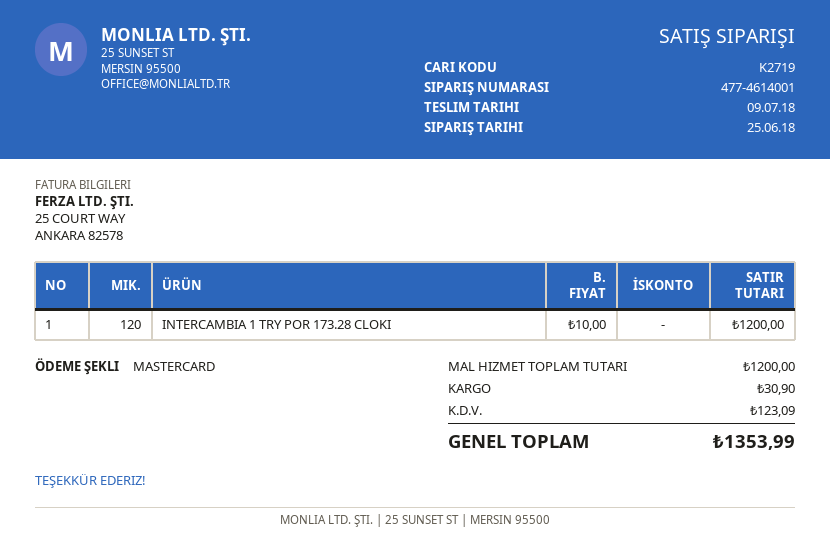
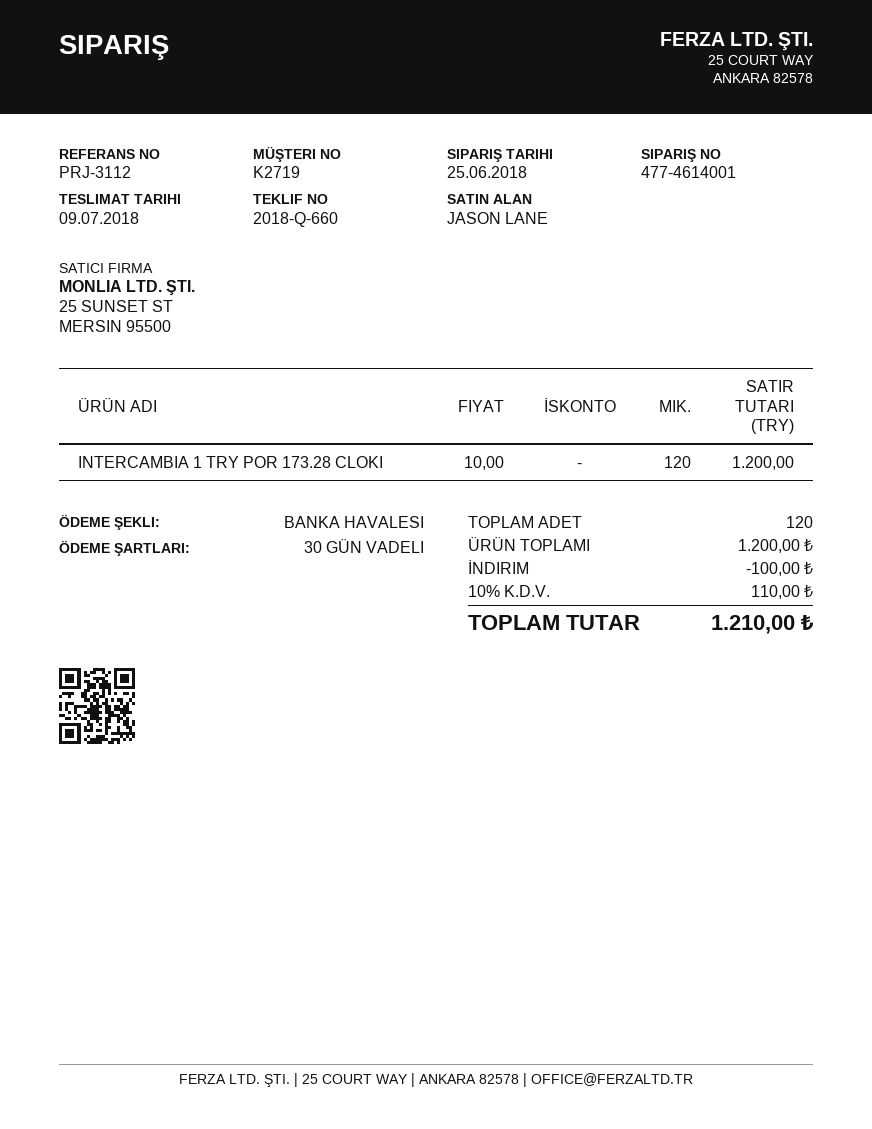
payment method: Mastercard -> bank transfer
discount: none -> 100.00
shipping: 30.90 -> none
tax: 123.09 -> 110.00
total: 1353.99 -> 1210.00

